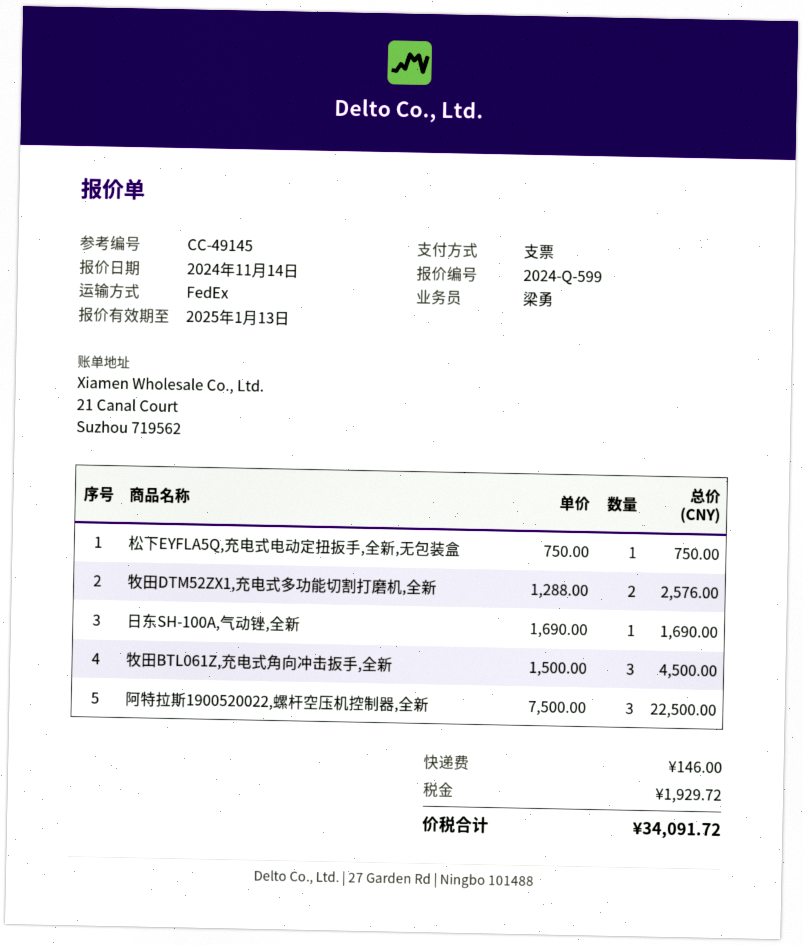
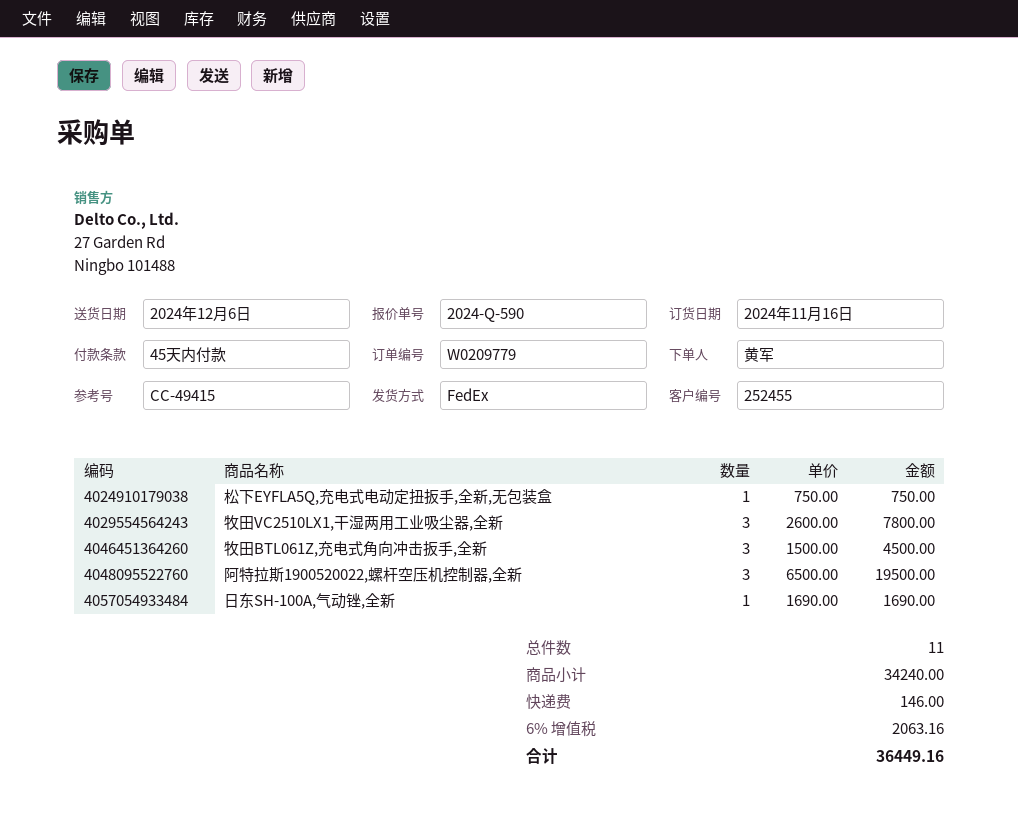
quote number: 2024-Q-599 -> 2024-Q-590
reference: CC-49145 -> CC-49415
牧田DTM52ZX1,充电式多功能切割打磨机,全新: 2 x 1288.00 = 2576.00 -> none
阿特拉斯1900520022,螺杆空压机控制器,全新: 3 x 7500.00 = 22500.00 -> 3 x 6500.00 = 19500.00
牧田VC2510LX1,干湿两用工业吸尘器,全新: none -> 3 x 2600.00 = 7800.00
tax: 1929.72 -> 2063.16
total: 34091.72 -> 36449.16

